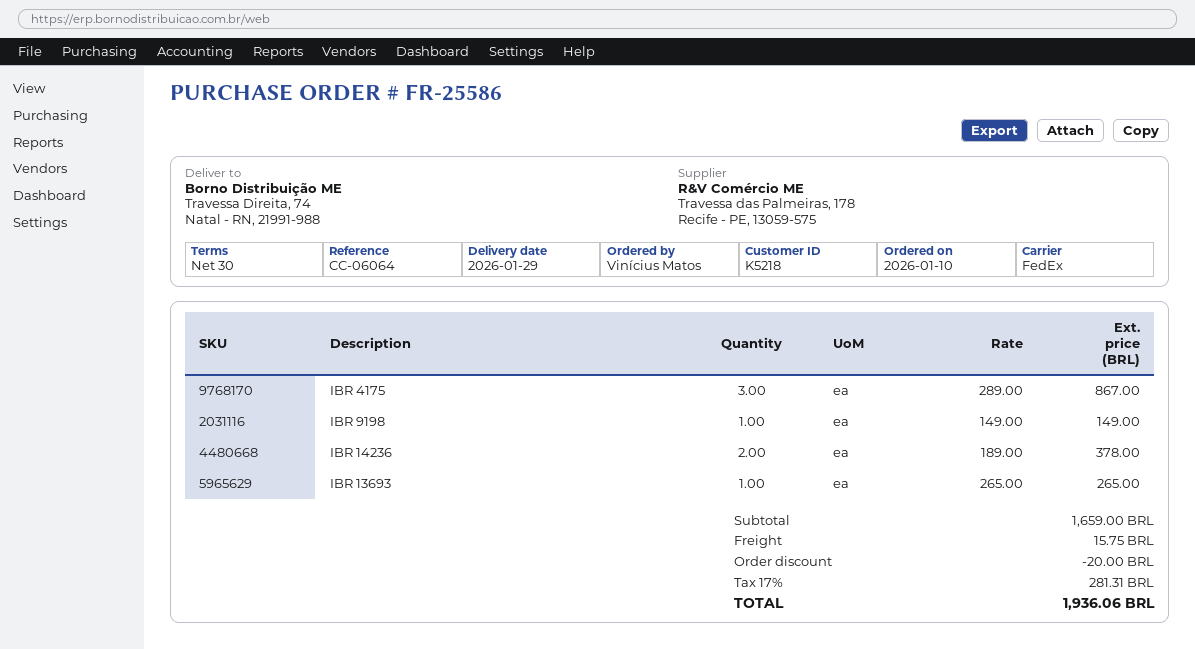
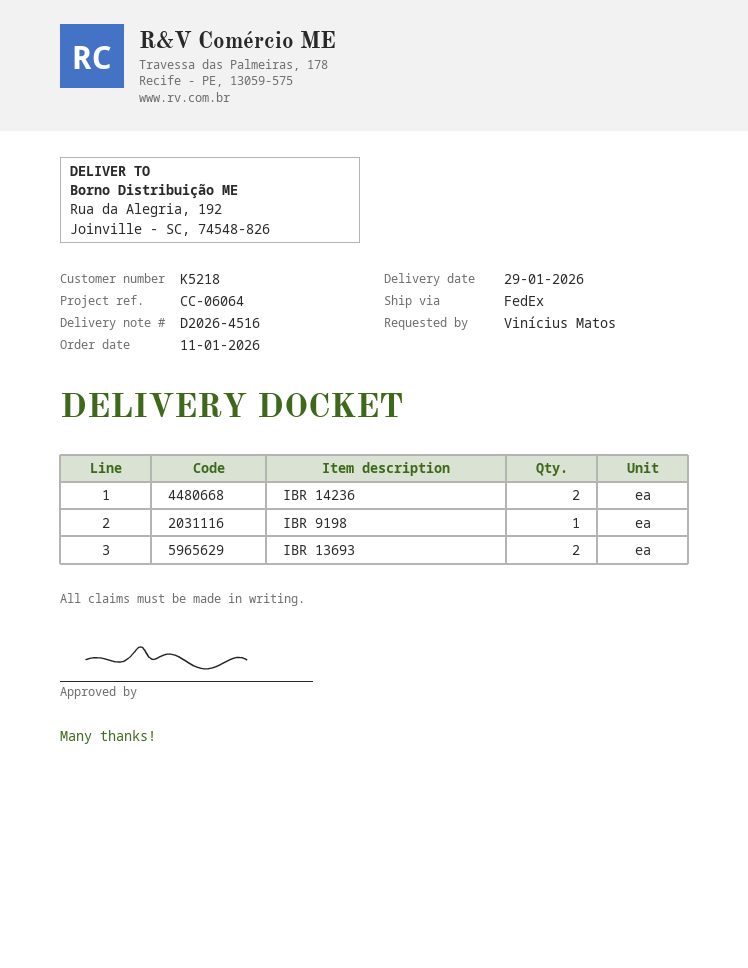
order date: 2026-01-10 -> 2026-01-11
ship to: Travessa Direita, 74, Natal - RN, 21991-988 -> Rua da Alegria, 192, Joinville - SC, 74548-826
IBR 4175: 3 -> none
IBR 13693: 1 -> 2

